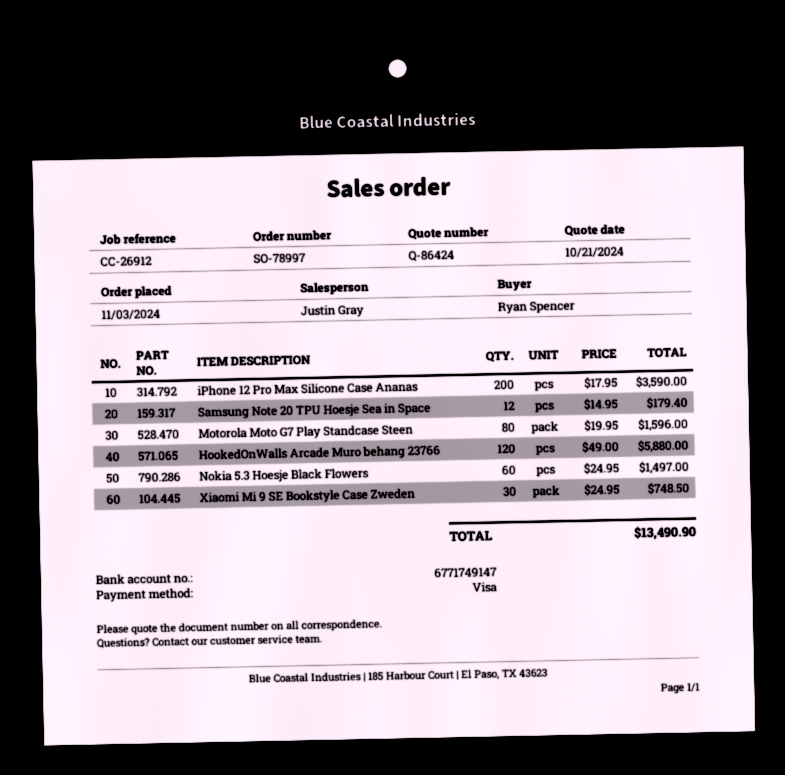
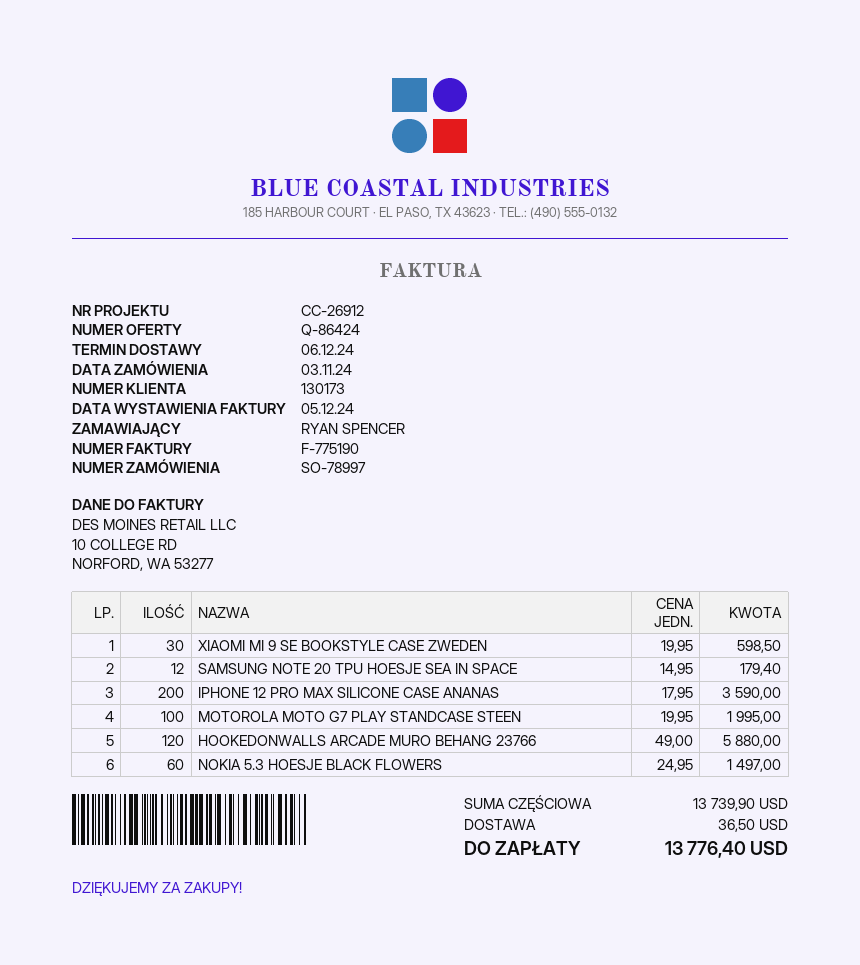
Motorola Moto G7 Play Standcase Steen: 80 x 19.95 = 1596.00 -> 100 x 19.95 = 1995.00
Xiaomi Mi 9 SE Bookstyle Case Zweden: 30 x 24.95 = 748.50 -> 30 x 19.95 = 598.50
shipping: none -> 36.50
total: 13490.90 -> 13776.40

